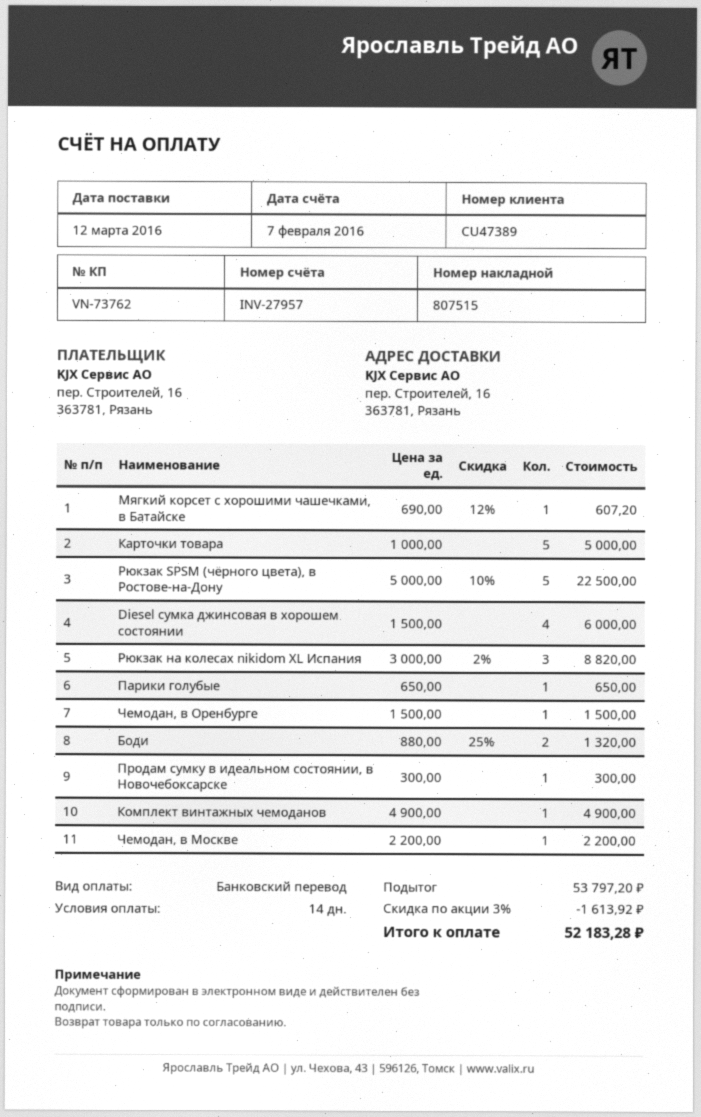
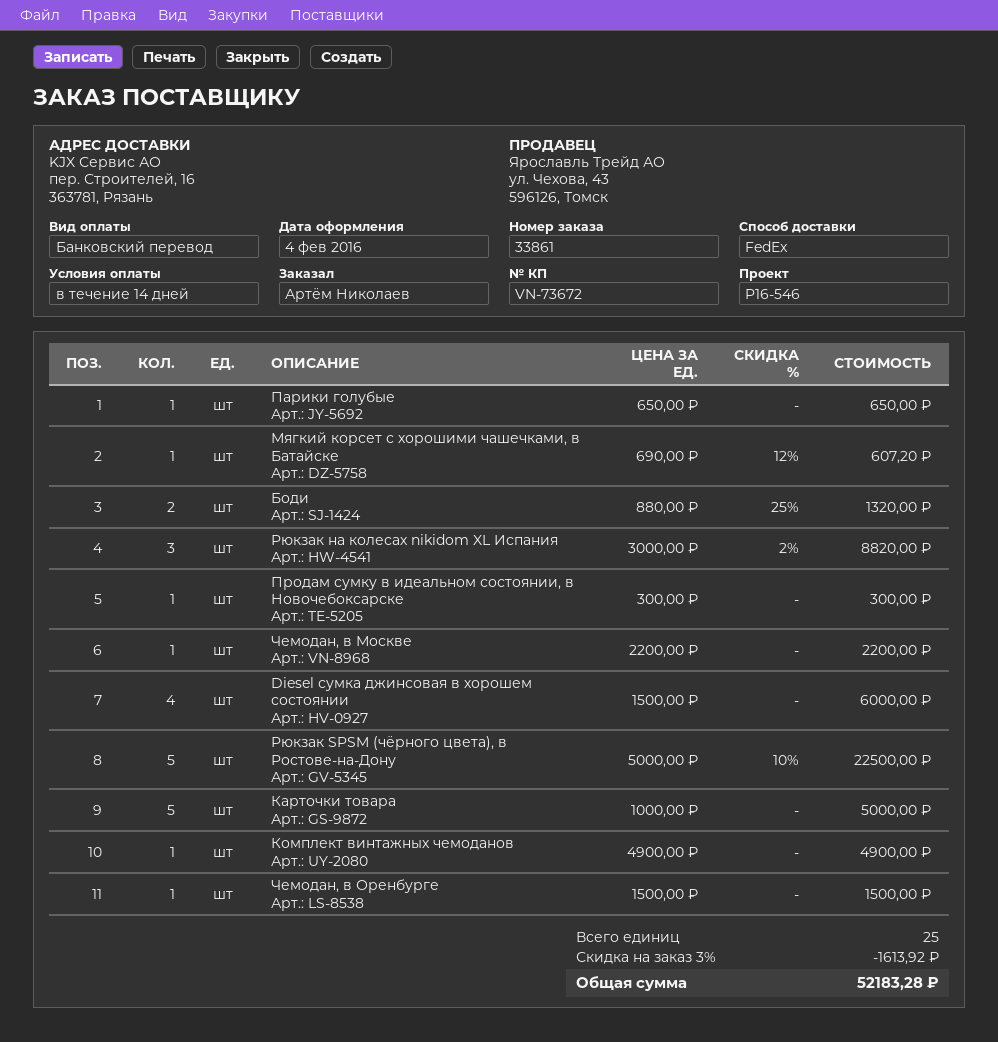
quote number: VN-73762 -> VN-73672

